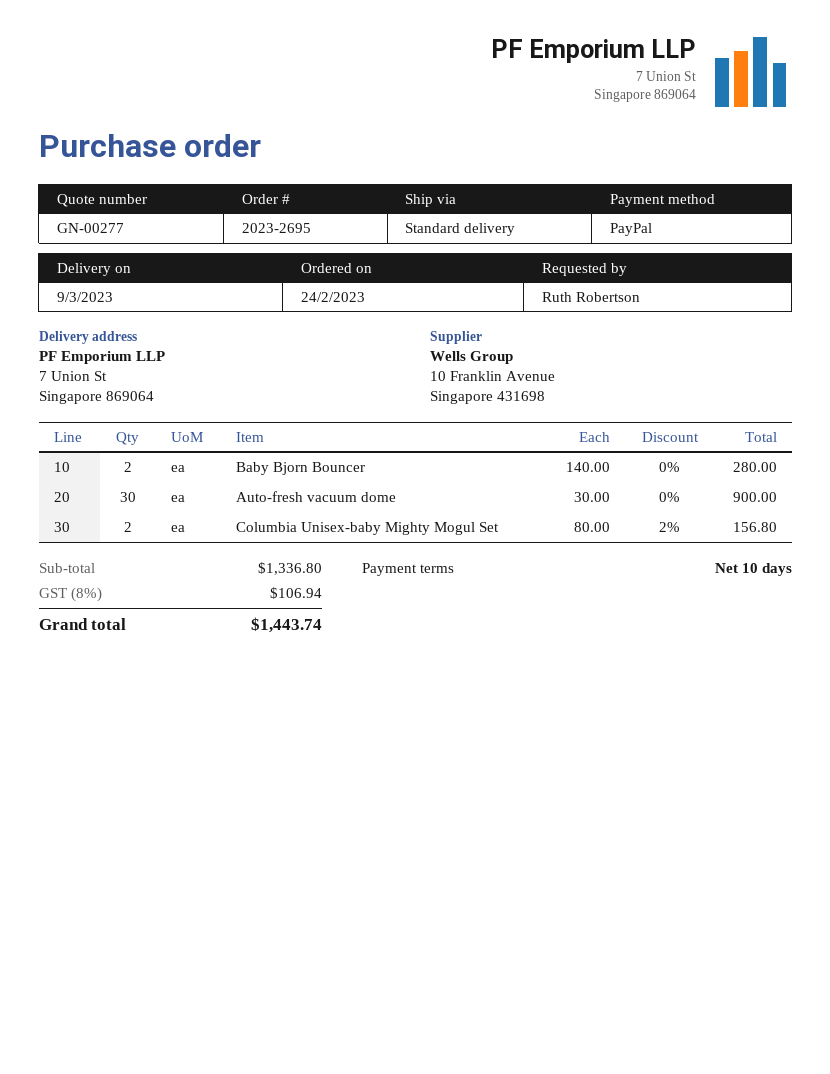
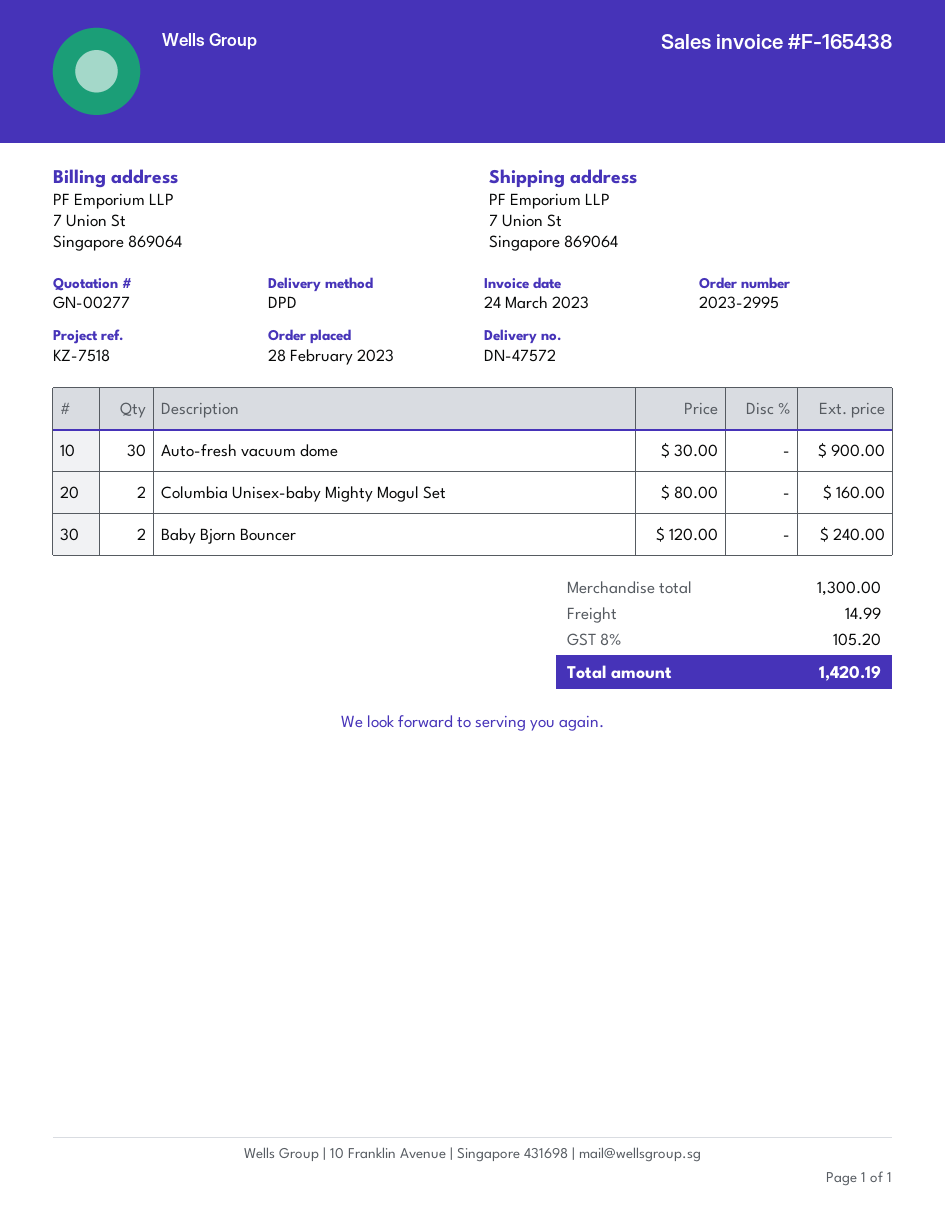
order number: 2023-2695 -> 2023-2995
order date: 2023-02-24 -> 2023-02-28
shipping method: standard -> DPD
Baby Bjorn Bouncer: 2 x 140.00 = 280.00 -> 2 x 120.00 = 240.00
Columbia Unisex-baby Mighty Mogul Set: 2 x 80.00 - 2% = 156.80 -> 2 x 80.00 = 160.00
subtotal: 1336.80 -> 1300.00
shipping: none -> 14.99
tax: 8% = 106.94 -> 8% = 105.20
total: 1443.74 -> 1420.19

